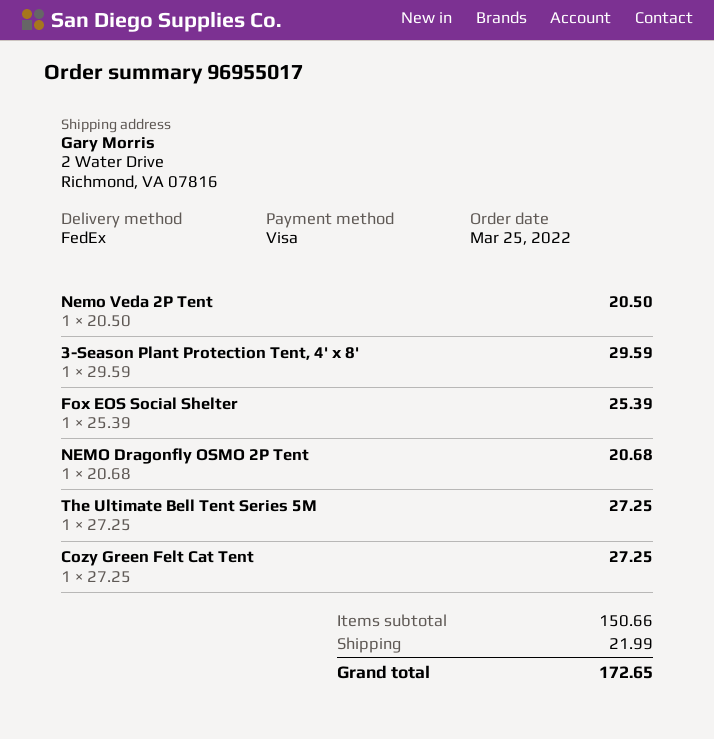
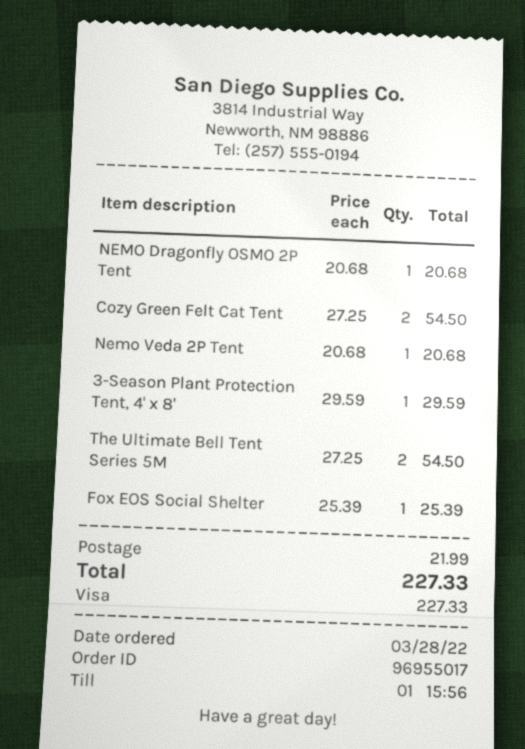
order date: 2022-03-25 -> 2022-03-28
Nemo Veda 2P Tent: 1 x 20.50 = 20.50 -> 1 x 20.68 = 20.68
The Ultimate Bell Tent Series 5M: 1 x 27.25 = 27.25 -> 2 x 27.25 = 54.50
Cozy Green Felt Cat Tent: 1 x 27.25 = 27.25 -> 2 x 27.25 = 54.50
total: 172.65 -> 227.33

